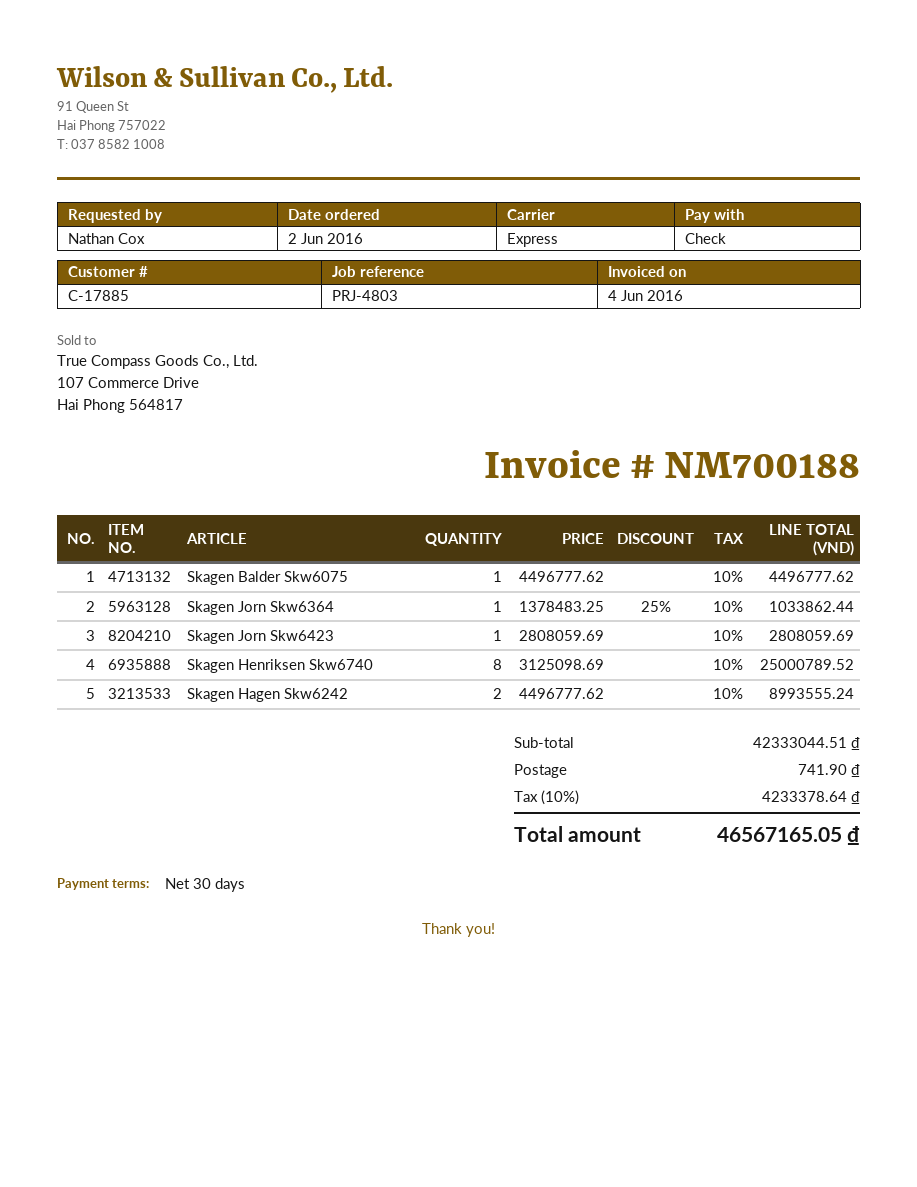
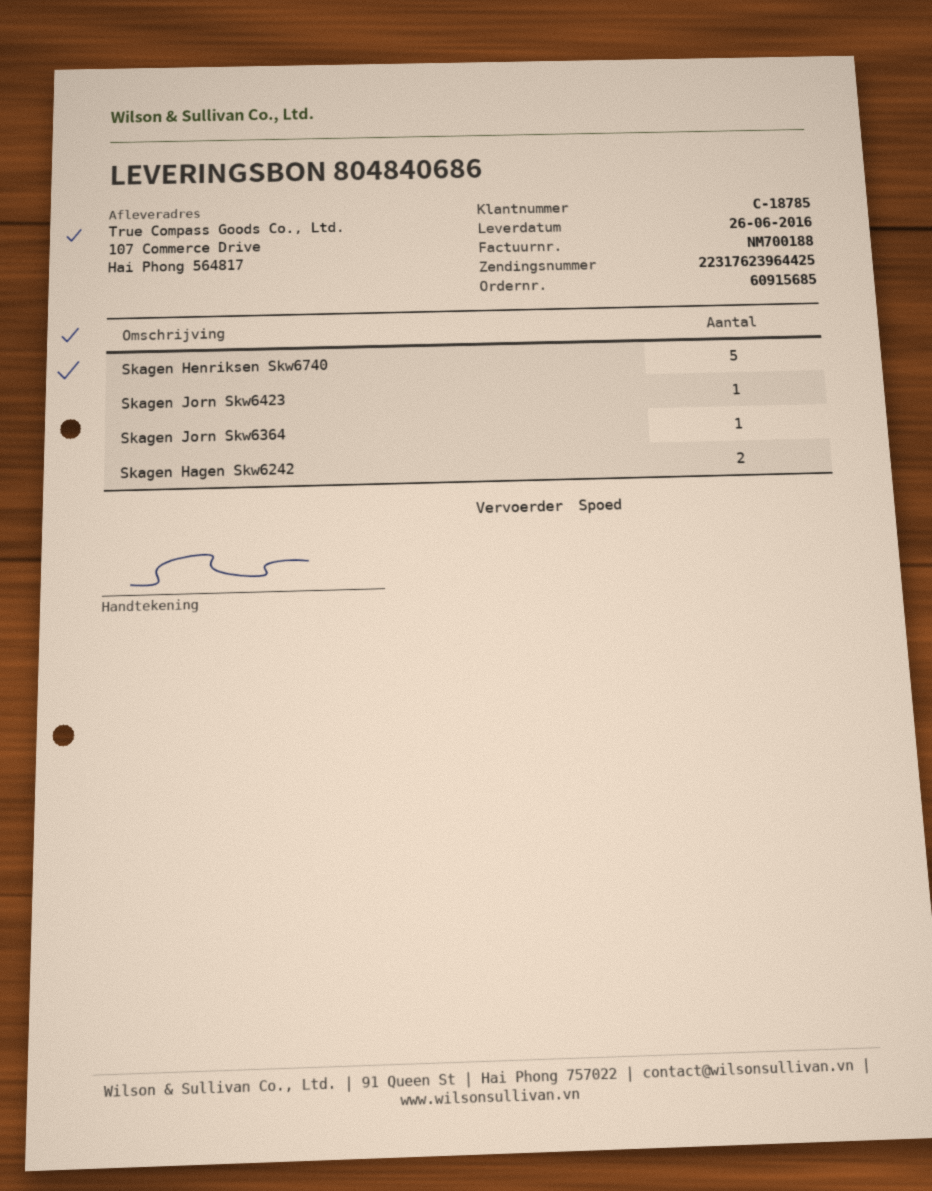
customer number: C-17885 -> C-18785
Skagen Balder Skw6075: 1 -> none
Skagen Henriksen Skw6740: 8 -> 5

